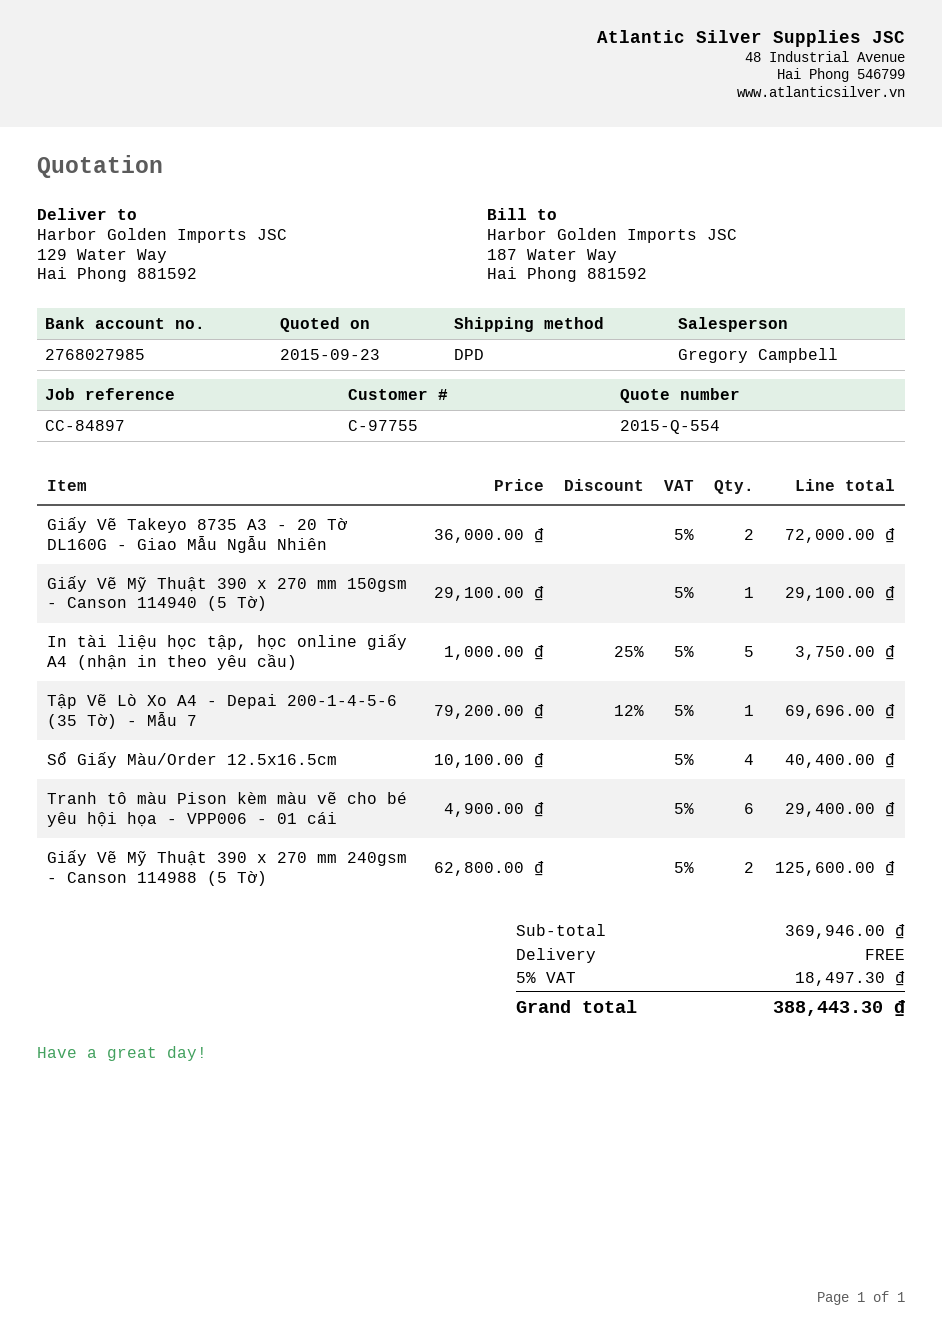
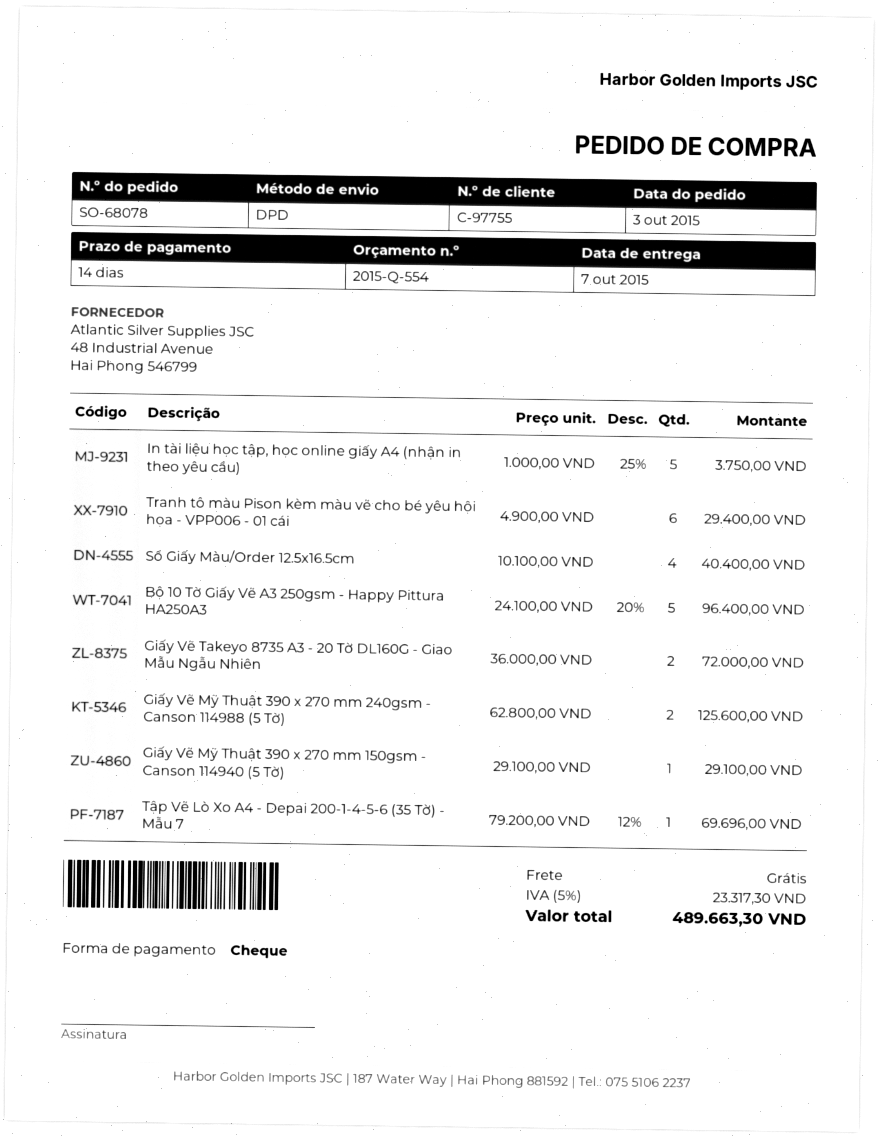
Bộ 10 Tờ Giấy Vẽ A3 250gsm - Happy Pittura HA250A3: none -> 5 x 24100.00 - 20% = 96400.00
tax: 5% = 18497.30 -> 5% = 23317.30
total: 388443.30 -> 489663.30

